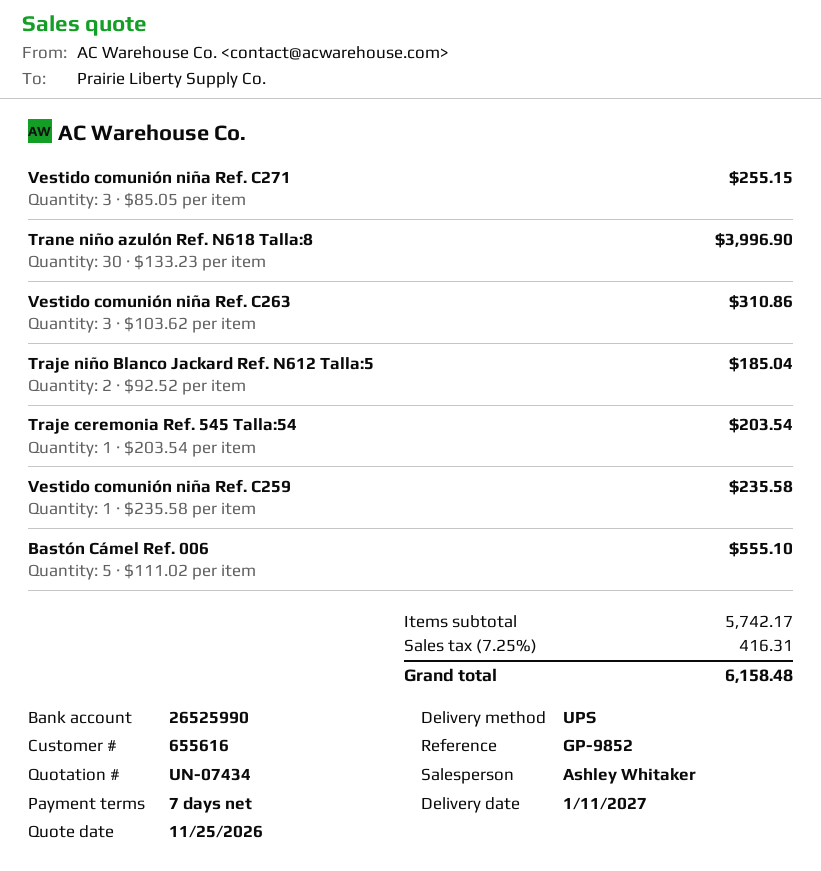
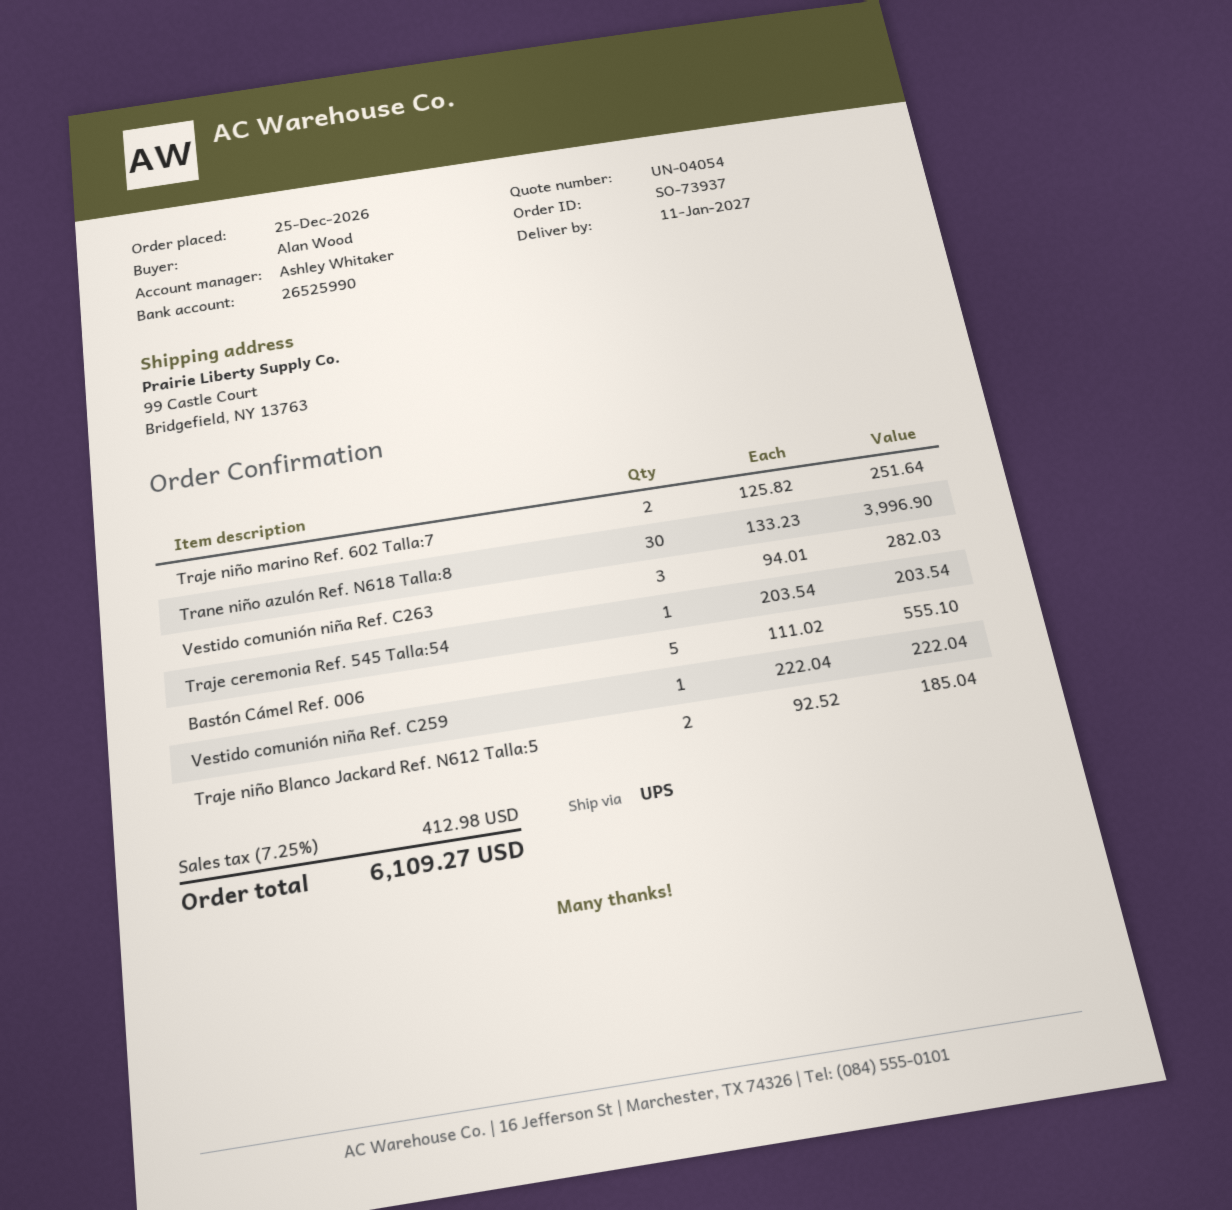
quote number: UN-07434 -> UN-04054
Vestido comunión niña Ref. C271: 3 x 85.05 = 255.15 -> none
Vestido comunión niña Ref. C263: 3 x 103.62 = 310.86 -> 3 x 94.01 = 282.03
Vestido comunión niña Ref. C259: 1 x 235.58 = 235.58 -> 1 x 222.04 = 222.04
Traje niño marino Ref. 602 Talla:7: none -> 2 x 125.82 = 251.64
tax: 7.25% = 416.31 -> 7.25% = 412.98
total: 6158.48 -> 6109.27

